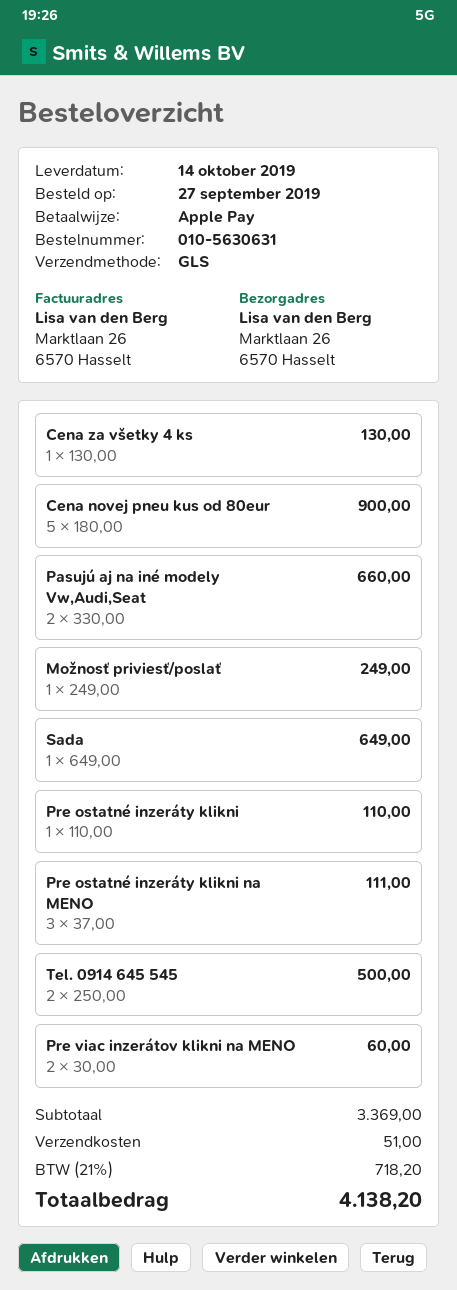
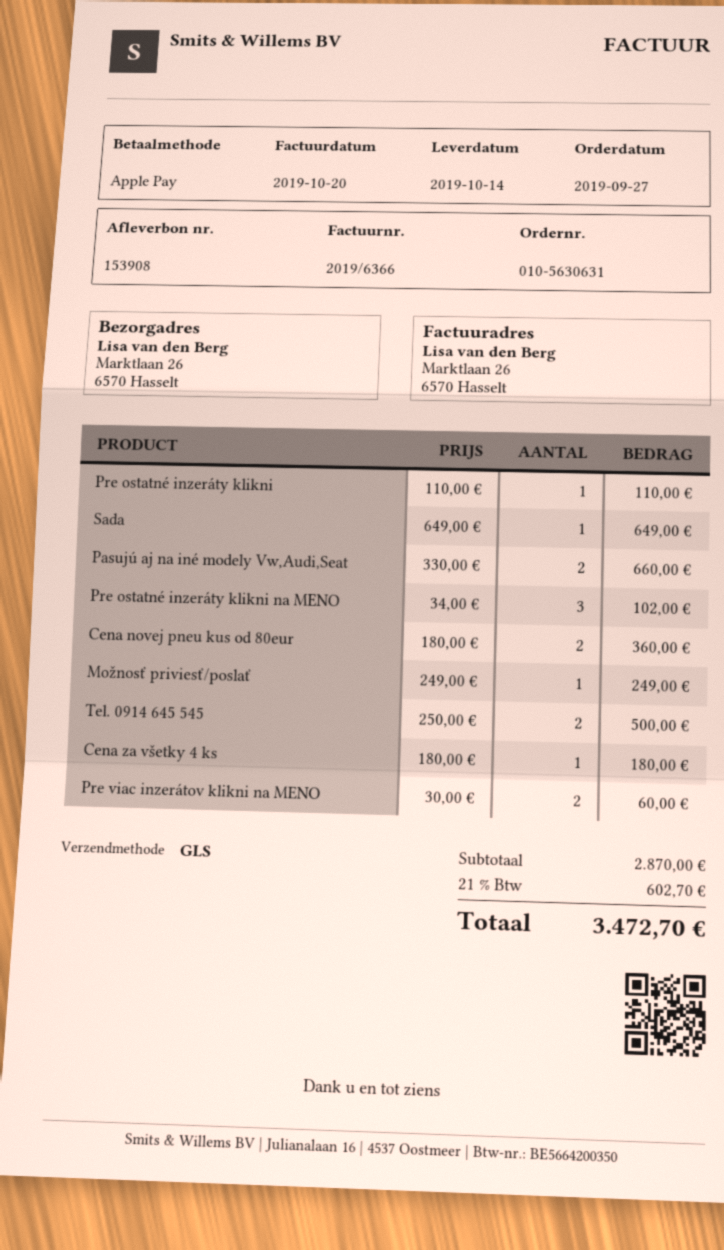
Cena za všetky 4 ks: 1 x 130.00 = 130.00 -> 1 x 180.00 = 180.00
Cena novej pneu kus od 80eur: 5 x 180.00 = 900.00 -> 2 x 180.00 = 360.00
Pre ostatné inzeráty klikni na MENO: 3 x 37.00 = 111.00 -> 3 x 34.00 = 102.00
subtotal: 3369.00 -> 2870.00
shipping: 51.00 -> none
tax: 21% = 718.20 -> 21% = 602.70
total: 4138.20 -> 3472.70

